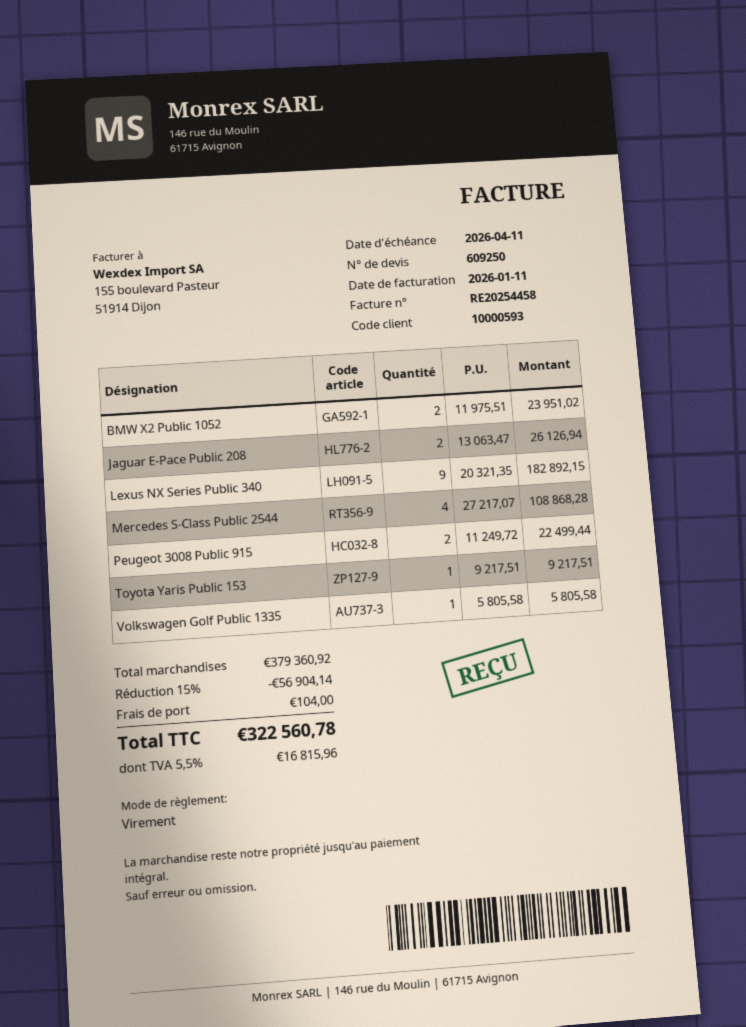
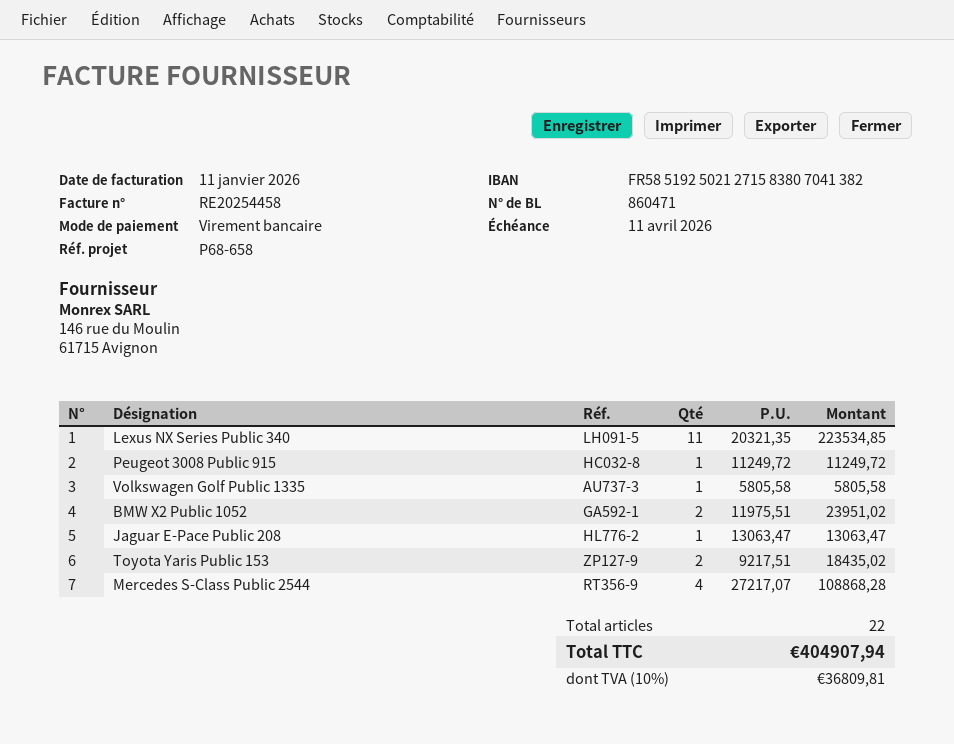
Jaguar E-Pace Public 208: 2 x 13063.47 = 26126.94 -> 1 x 13063.47 = 13063.47
Lexus NX Series Public 340: 9 x 20321.35 = 182892.15 -> 11 x 20321.35 = 223534.85
Peugeot 3008 Public 915: 2 x 11249.72 = 22499.44 -> 1 x 11249.72 = 11249.72
Toyota Yaris Public 153: 1 x 9217.51 = 9217.51 -> 2 x 9217.51 = 18435.02
discount: 15% = 56904.14 -> none
shipping: 104.00 -> none
tax: 5.5% = 16815.96 -> 10% = 36809.81
total: 322560.78 -> 404907.94

